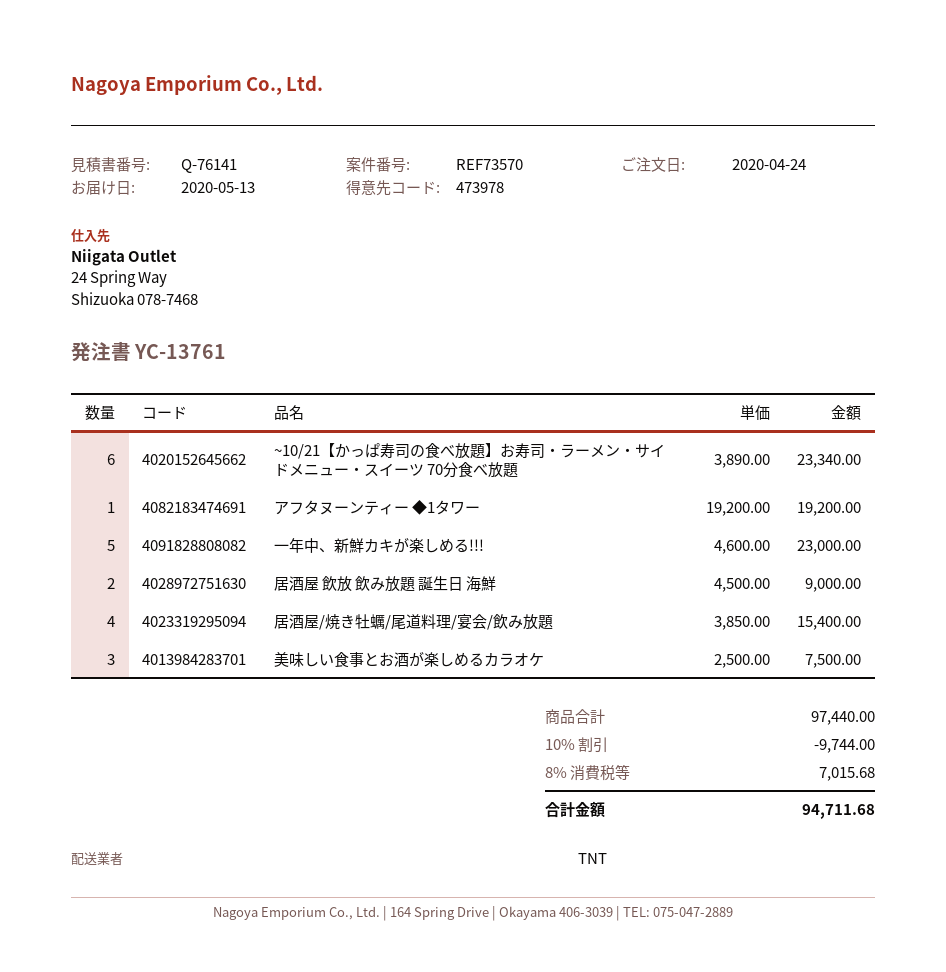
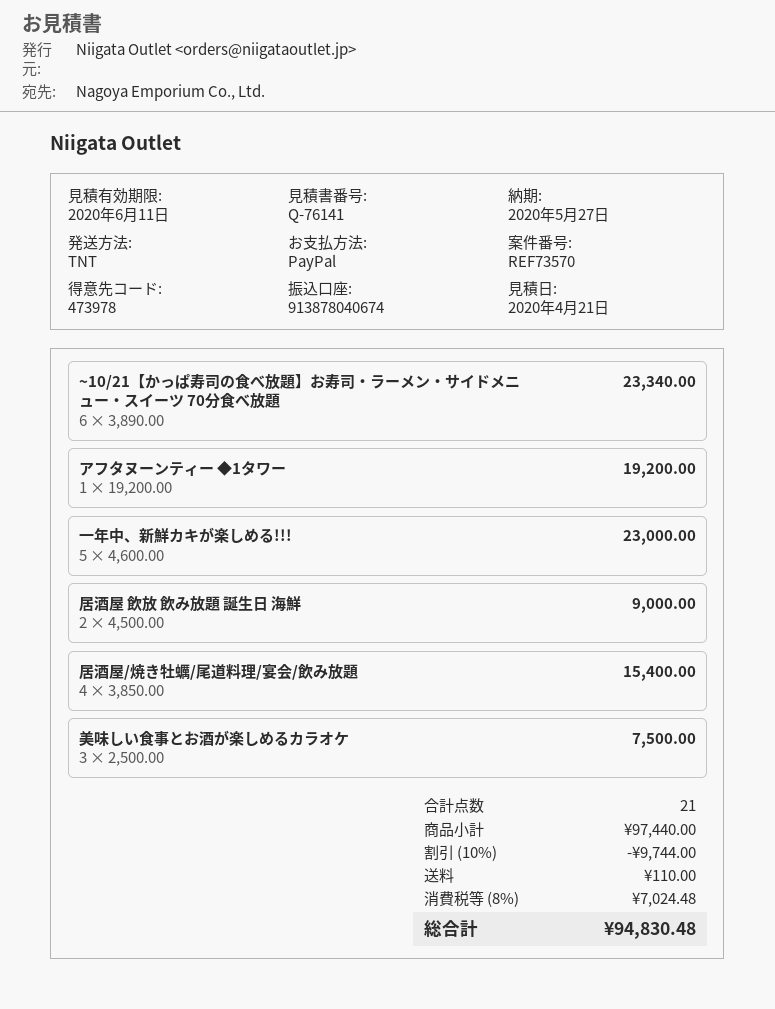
delivery date: 2020-05-13 -> 2020-05-27
shipping: none -> 110.00
tax: 8% = 7015.68 -> 8% = 7024.48
total: 94711.68 -> 94830.48

